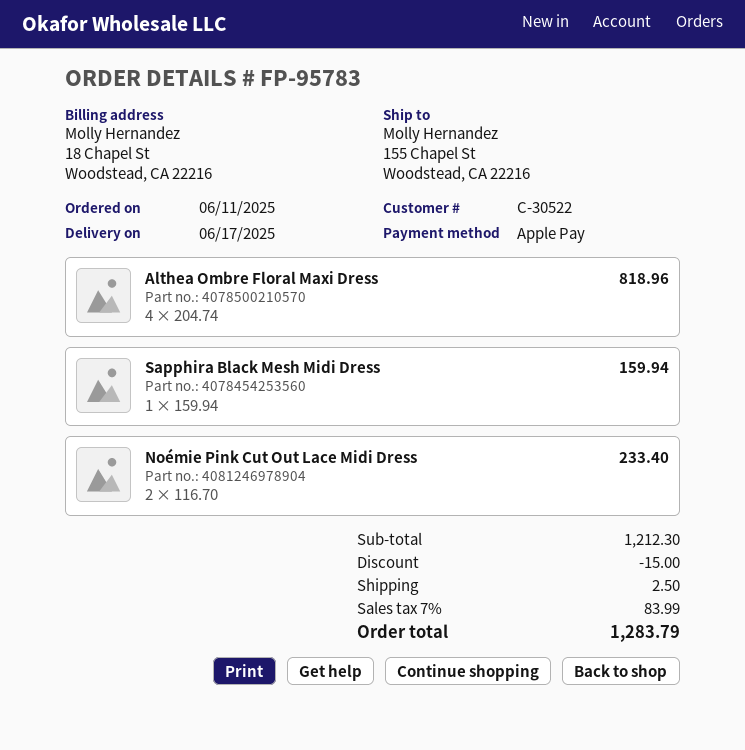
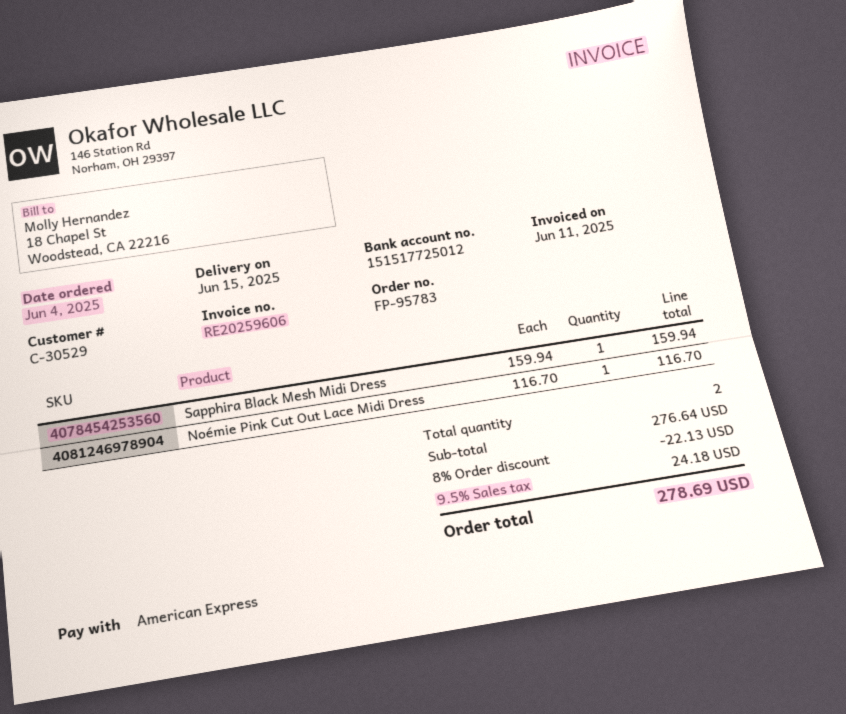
order date: 2025-06-11 -> 2025-06-04
delivery date: 2025-06-17 -> 2025-06-15
customer number: C-30522 -> C-30529
payment method: Apple Pay -> American Express
Althea Ombre Floral Maxi Dress: 4 x 204.74 = 818.96 -> none
Noémie Pink Cut Out Lace Midi Dress: 2 x 116.70 = 233.40 -> 1 x 116.70 = 116.70
subtotal: 1212.30 -> 276.64
discount: 15.00 -> 22.13
shipping: 2.50 -> none
tax: 7% = 83.99 -> 9.5% = 24.18
total: 1283.79 -> 278.69

